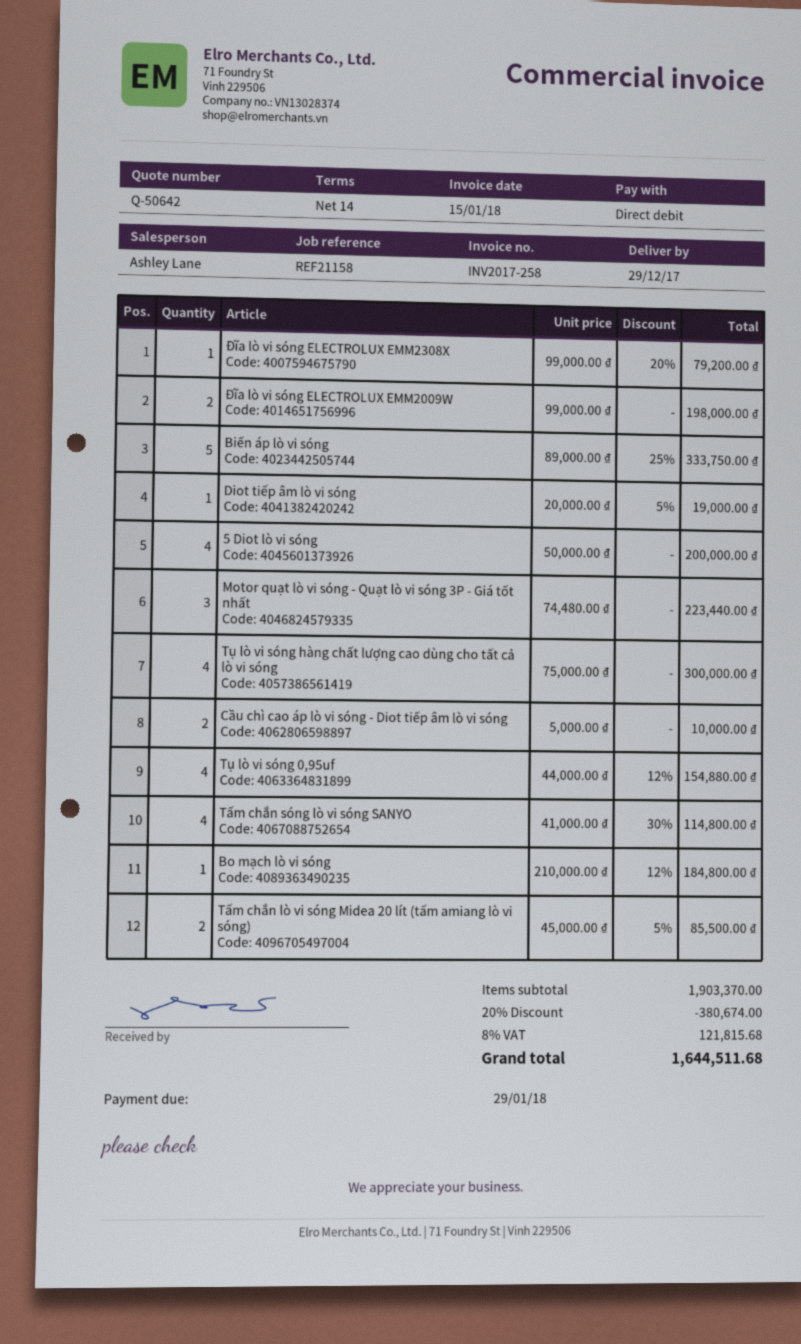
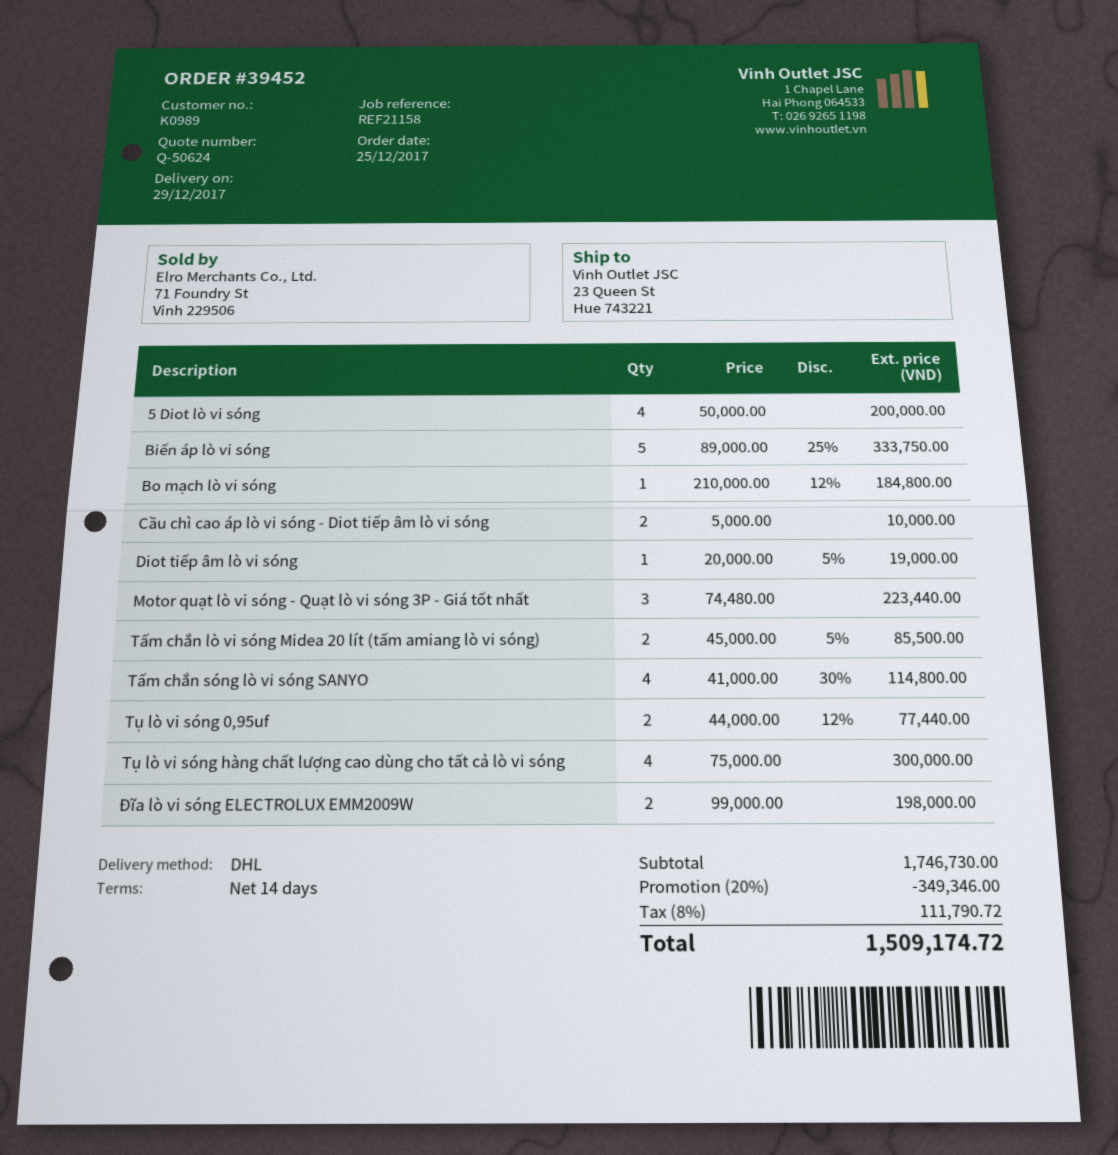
quote number: Q-50642 -> Q-50624
Đĩa lò vi sóng ELECTROLUX EMM2308X: 1 x 99000.00 - 20% = 79200.00 -> none
Tụ lò vi sóng 0,95uf: 4 x 44000.00 - 12% = 154880.00 -> 2 x 44000.00 - 12% = 77440.00
subtotal: 1903370.00 -> 1746730.00
discount: 20% = 380674.00 -> 20% = 349346.00
tax: 8% = 121815.68 -> 8% = 111790.72
total: 1644511.68 -> 1509174.72

